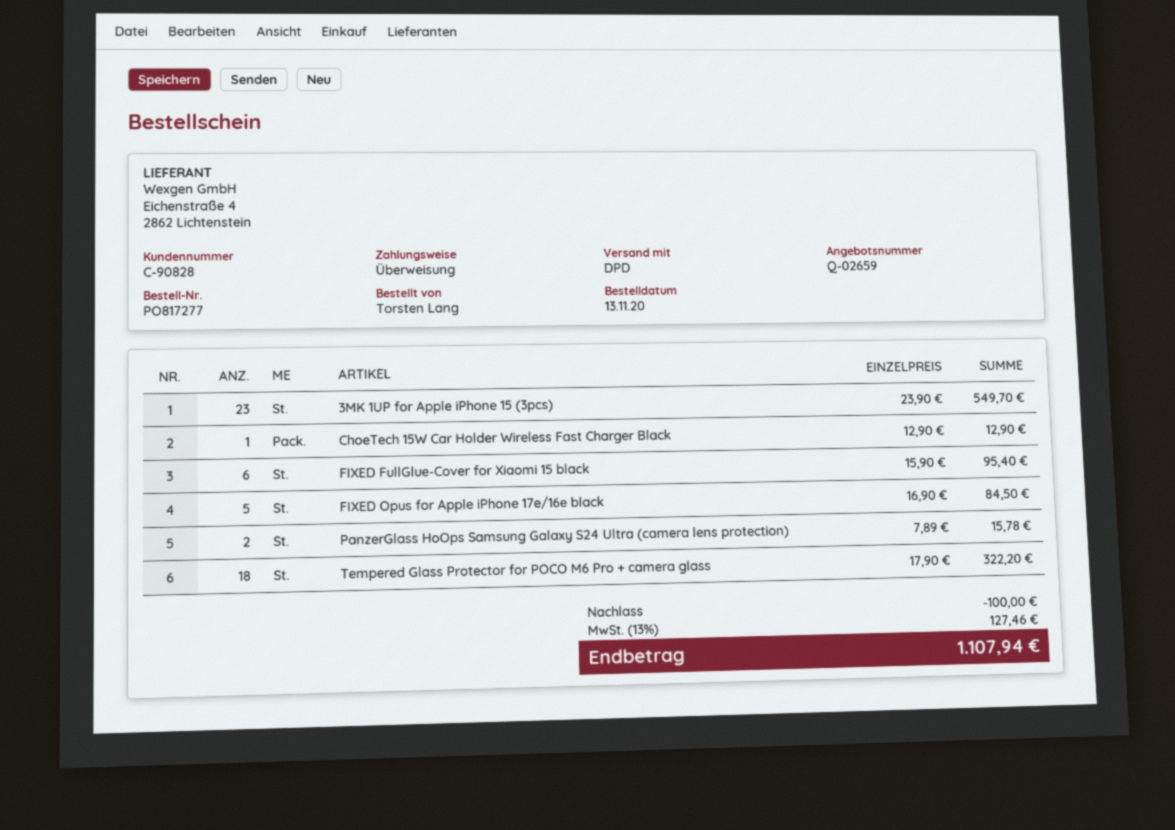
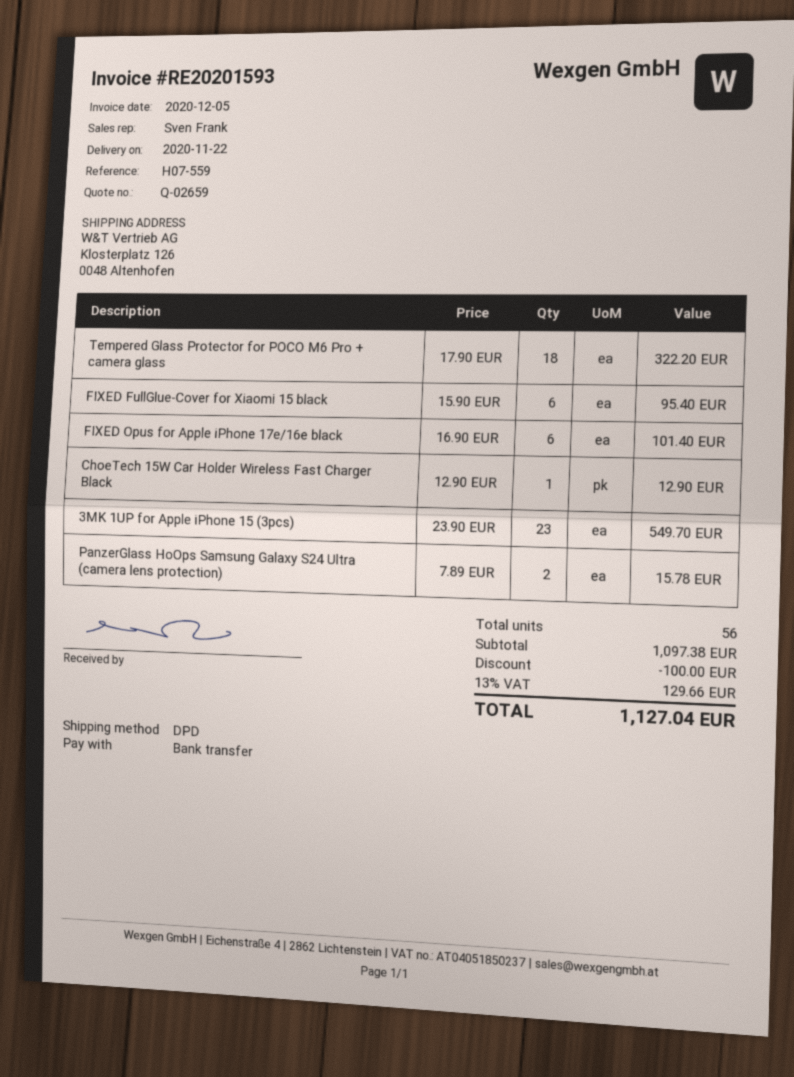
FIXED Opus for Apple iPhone 17e/16e black: 5 x 16.90 = 84.50 -> 6 x 16.90 = 101.40
tax: 13% = 127.46 -> 13% = 129.66
total: 1107.94 -> 1127.04

